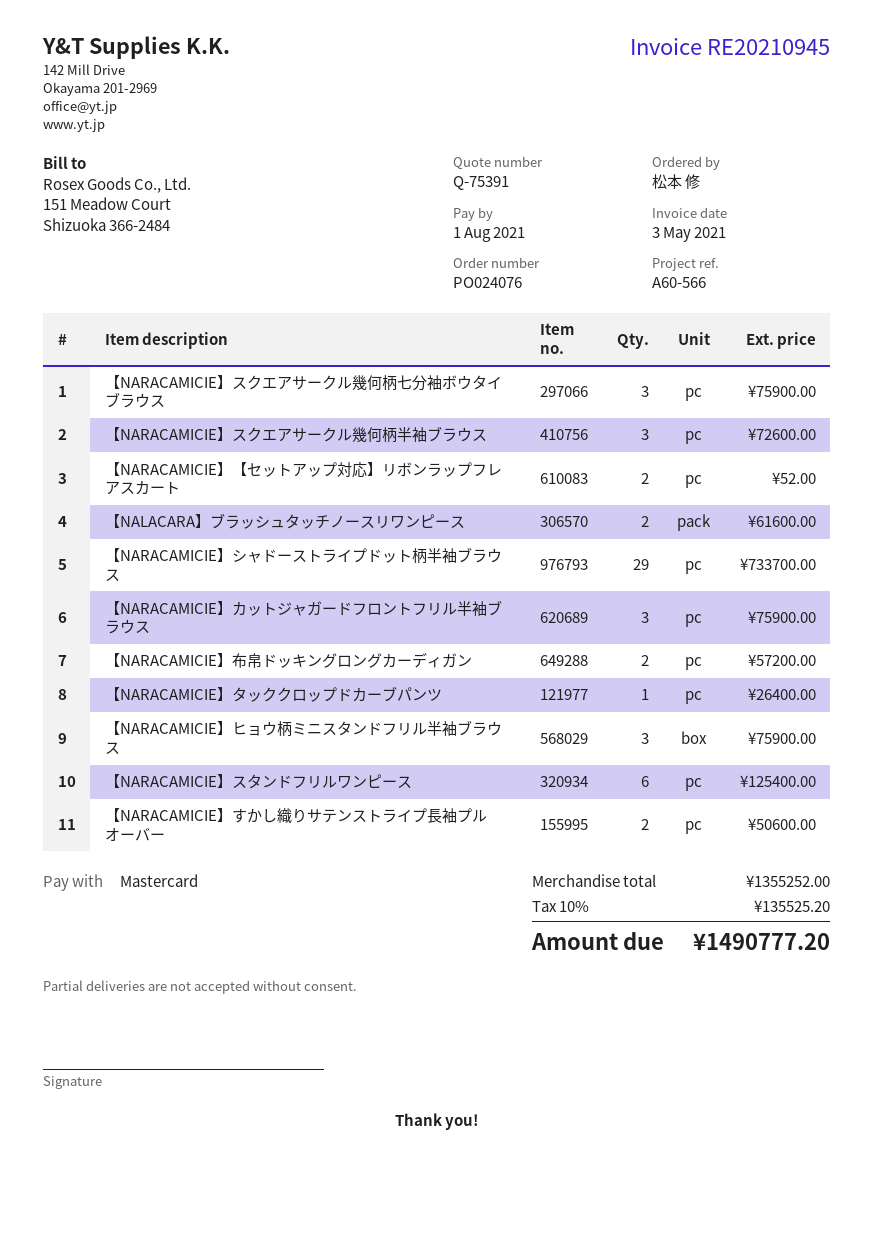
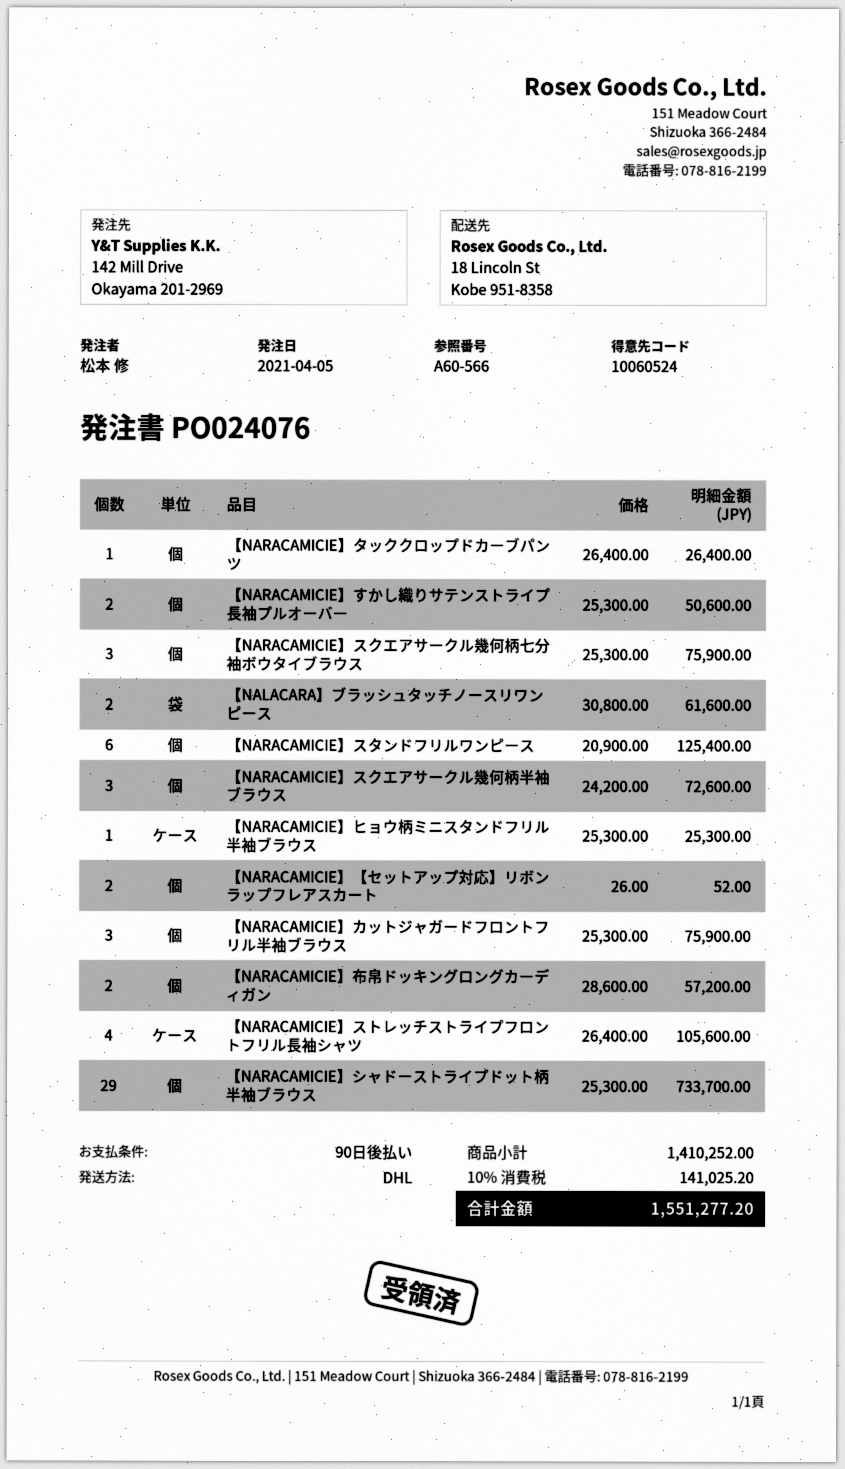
【NARACAMICIE】ヒョウ柄ミニスタンドフリル半袖ブラウス: 3 for 75900.00 -> 1 for 25300.00
【NARACAMICIE】ストレッチストライプフロントフリル長袖シャツ: none -> 4 for 105600.00
subtotal: 1355252.00 -> 1410252.00
tax: 10% = 135525.20 -> 10% = 141025.20
total: 1490777.20 -> 1551277.20

